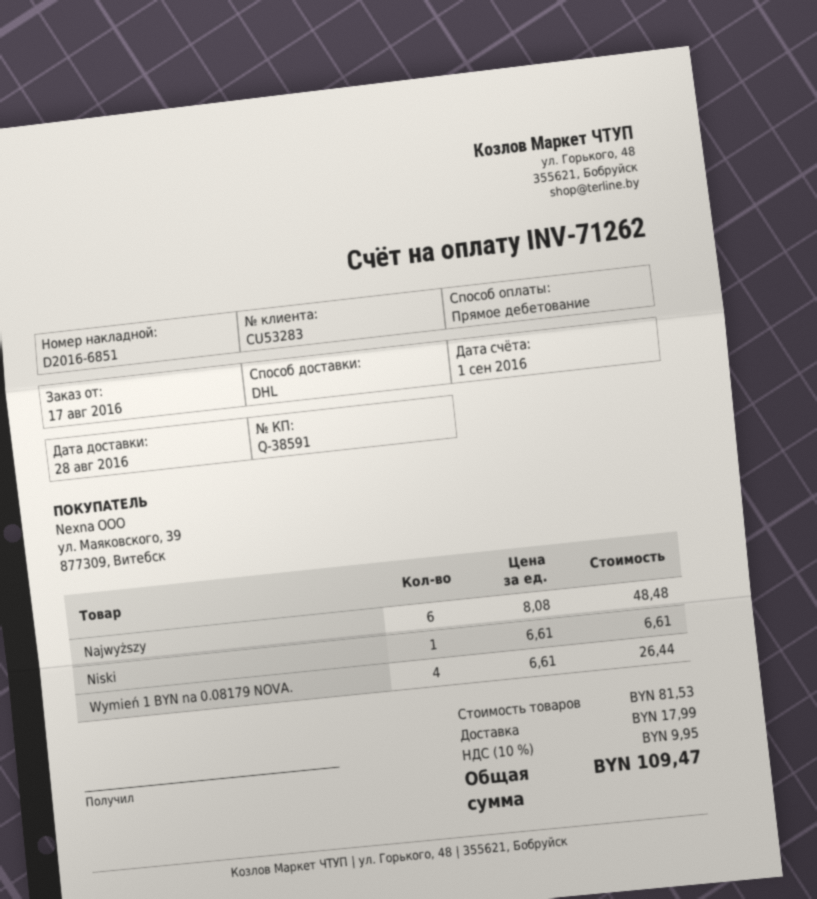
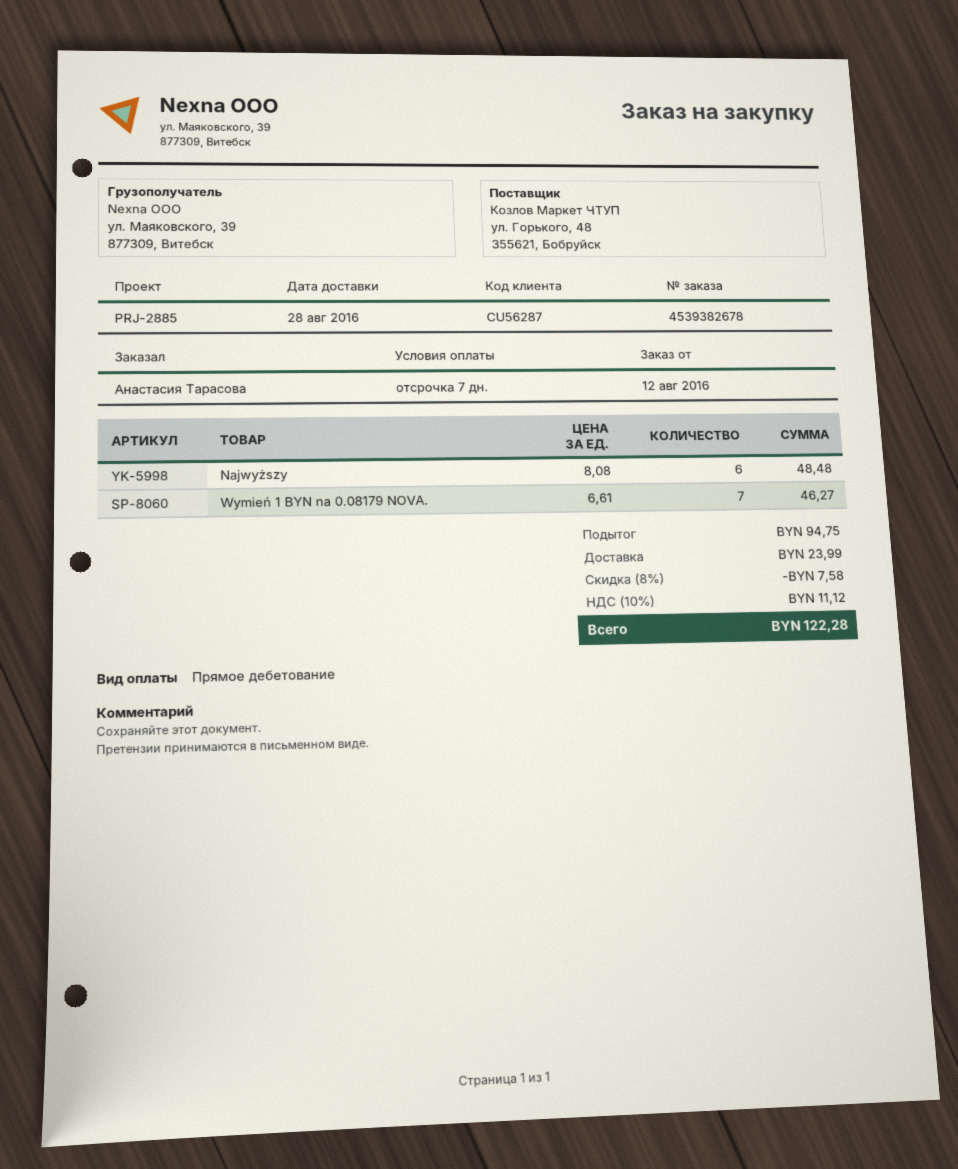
order date: 2016-08-17 -> 2016-08-12
customer number: CU53283 -> CU56287
Niski: 1 x 6.61 = 6.61 -> none
Wymień 1 BYN na 0.08179 NOVA.: 4 x 6.61 = 26.44 -> 7 x 6.61 = 46.27
subtotal: 81.53 -> 94.75
discount: none -> 8% = 7.58
shipping: 17.99 -> 23.99
tax: 10% = 9.95 -> 10% = 11.12
total: 109.47 -> 122.28

